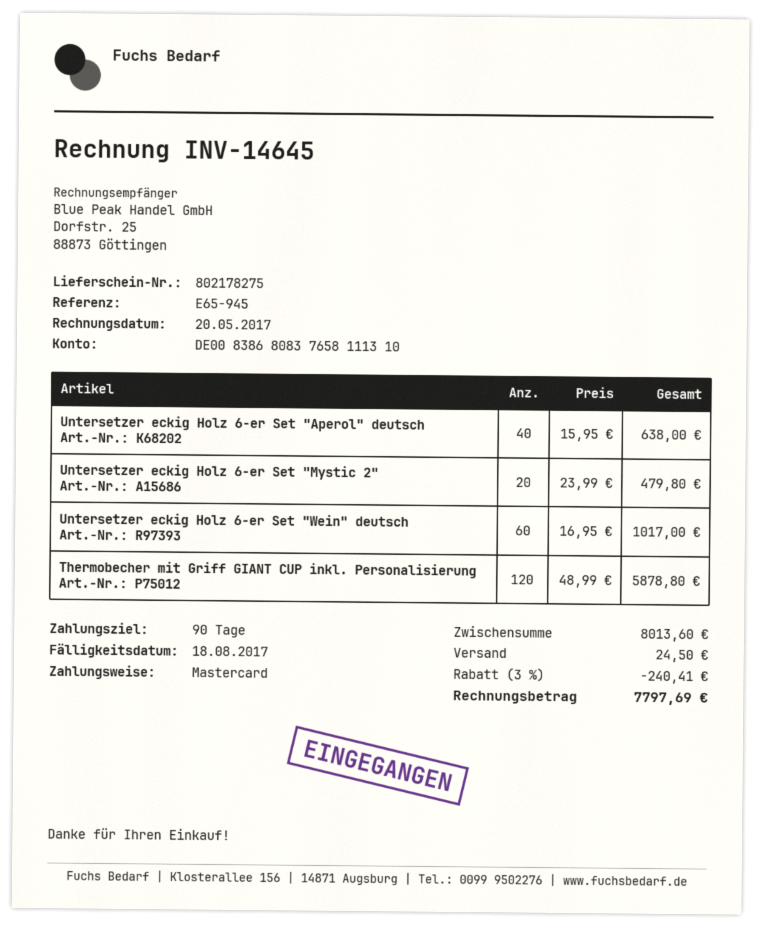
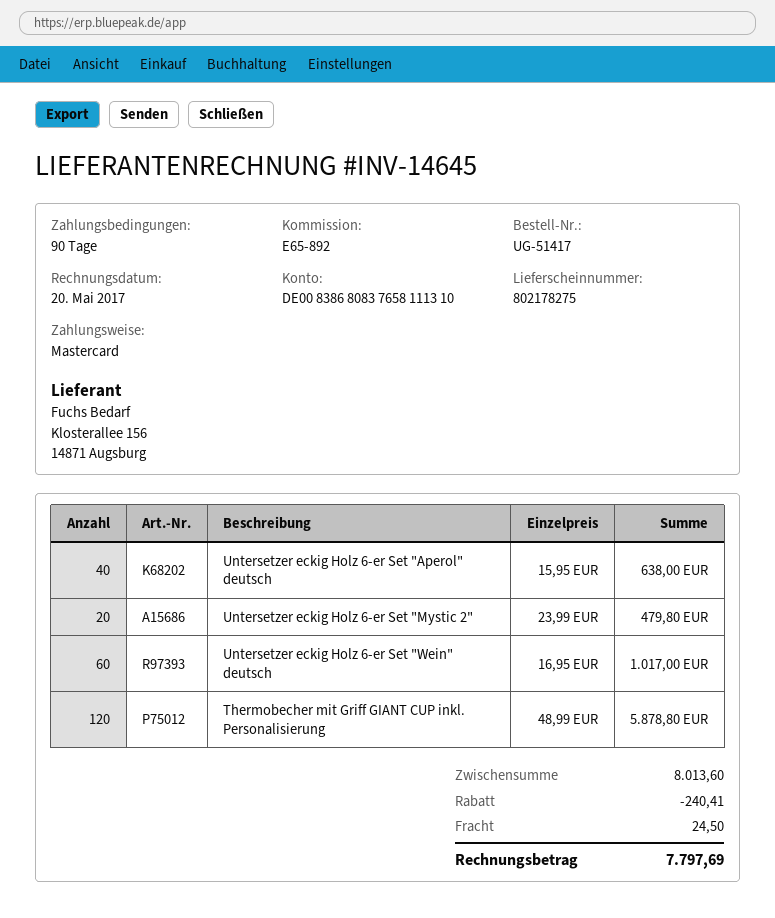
reference: E65-945 -> E65-892

